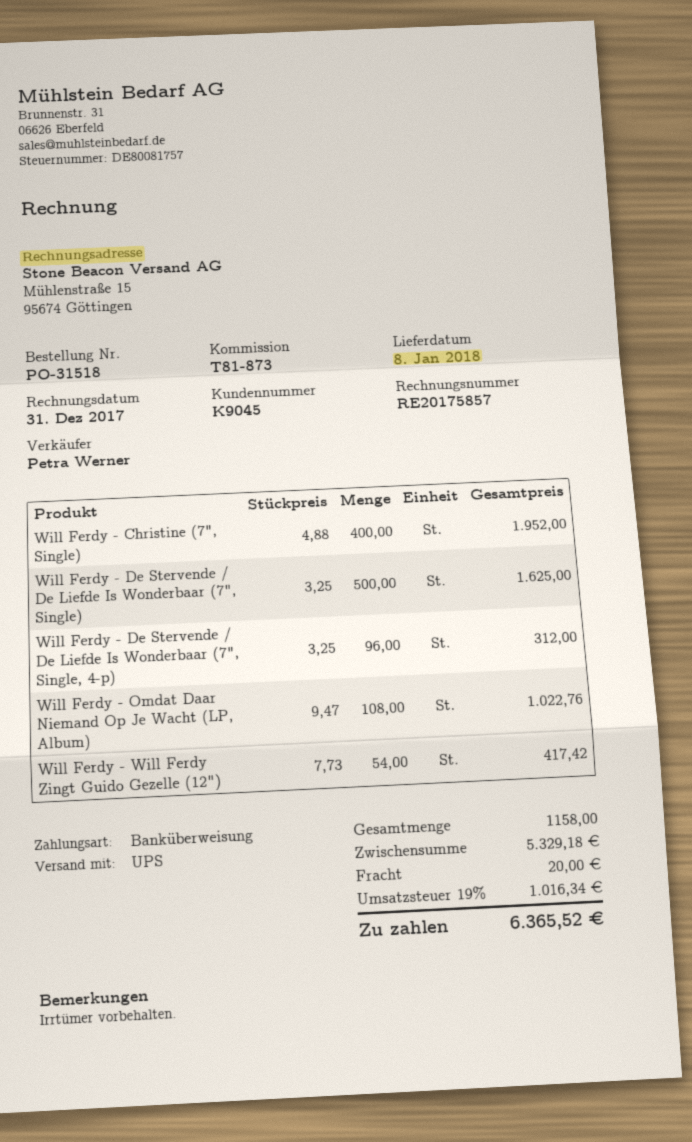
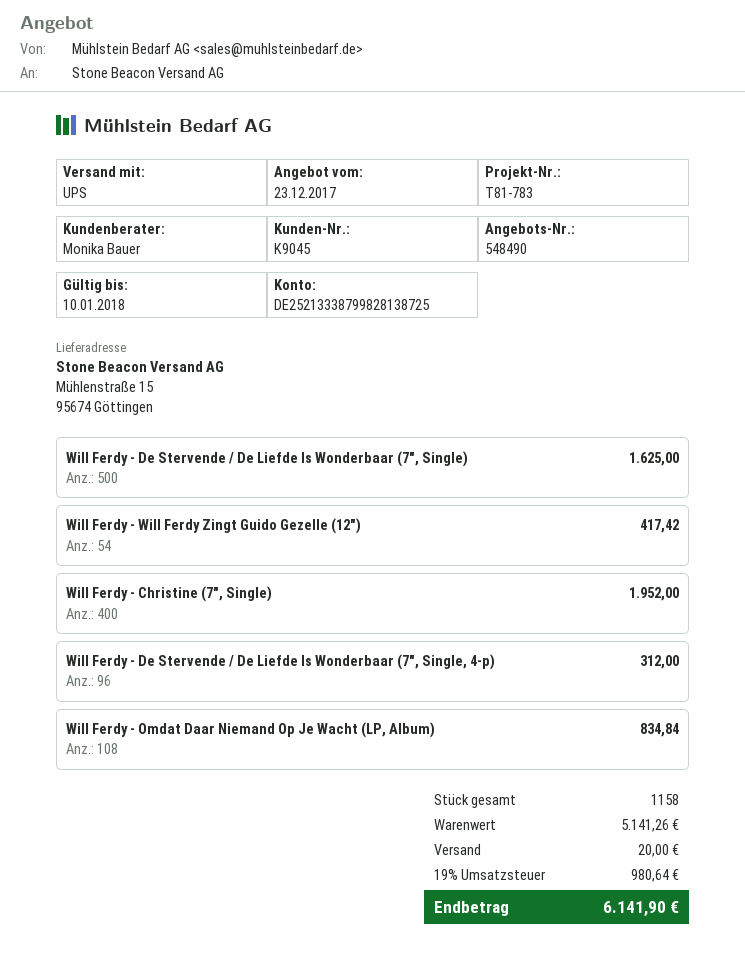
reference: T81-873 -> T81-783
sales rep: Petra Werner -> Monika Bauer
Will Ferdy - Omdat Daar Niemand Op Je Wacht (LP, Album): 108 for 1022.76 -> 108 for 834.84
subtotal: 5329.18 -> 5141.26
tax: 19% = 1016.34 -> 19% = 980.64
total: 6365.52 -> 6141.90

